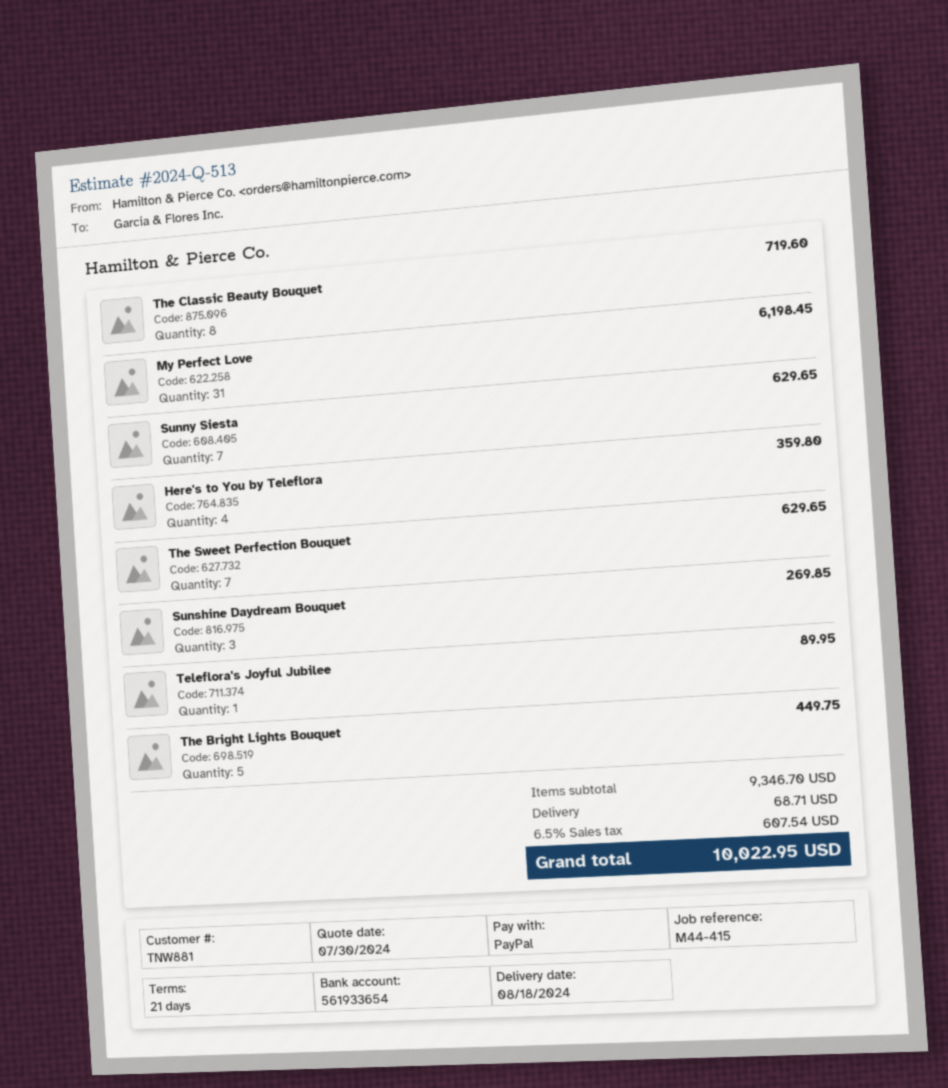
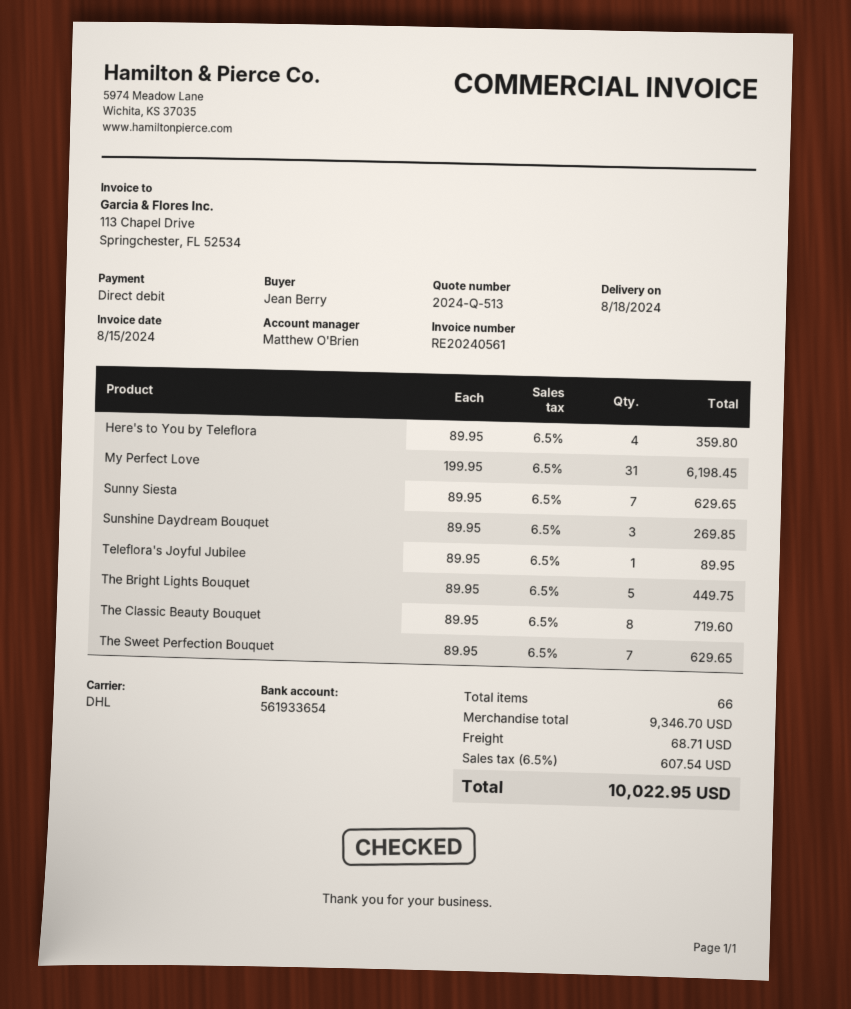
payment method: PayPal -> direct debit

